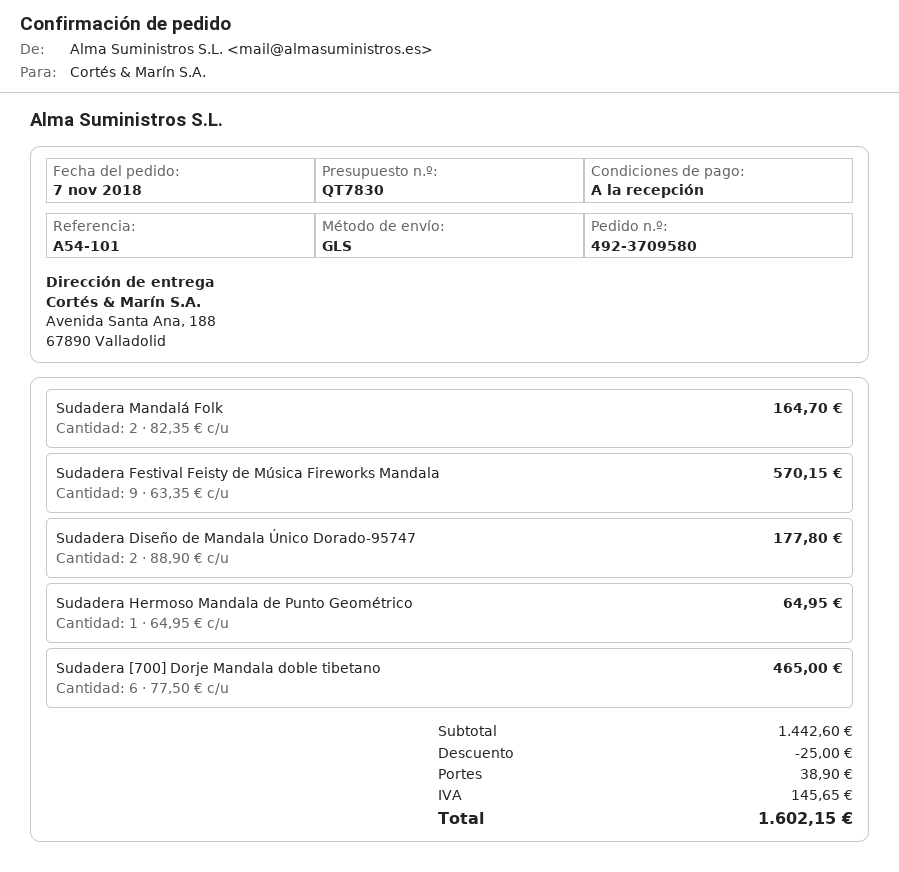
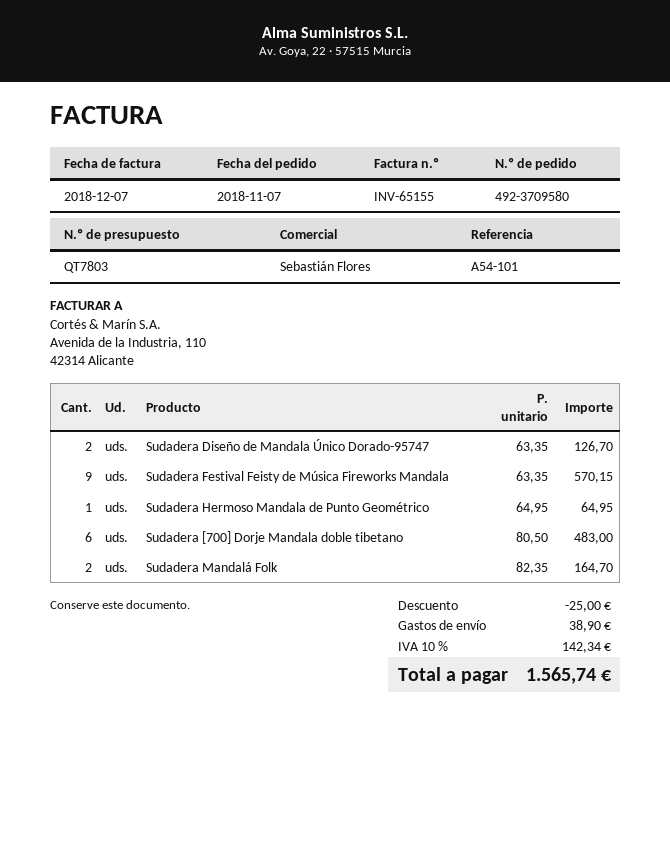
quote number: QT7830 -> QT7803
Sudadera Diseño de Mandala Único Dorado-95747: 2 x 88.90 = 177.80 -> 2 x 63.35 = 126.70
Sudadera [700] Dorje Mandala doble tibetano: 6 x 77.50 = 465.00 -> 6 x 80.50 = 483.00
tax: 145.65 -> 142.34
total: 1602.15 -> 1565.74

